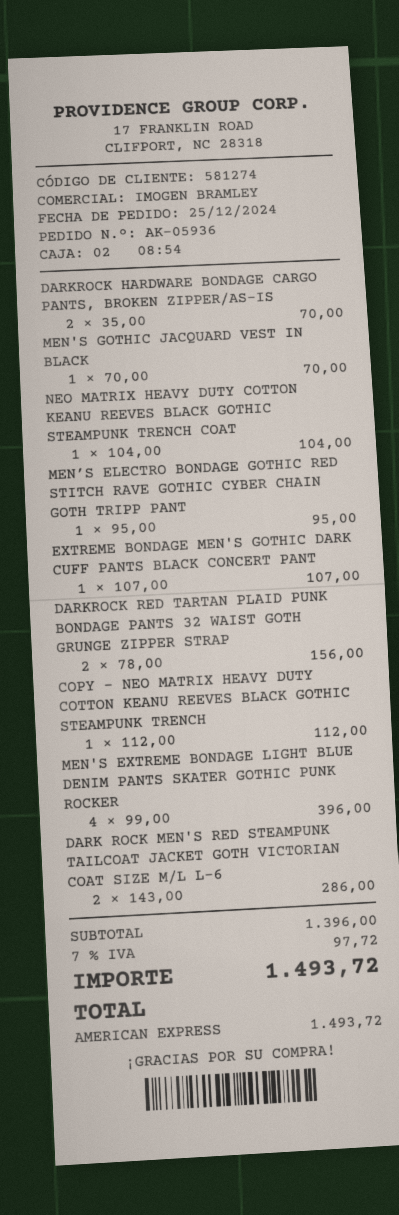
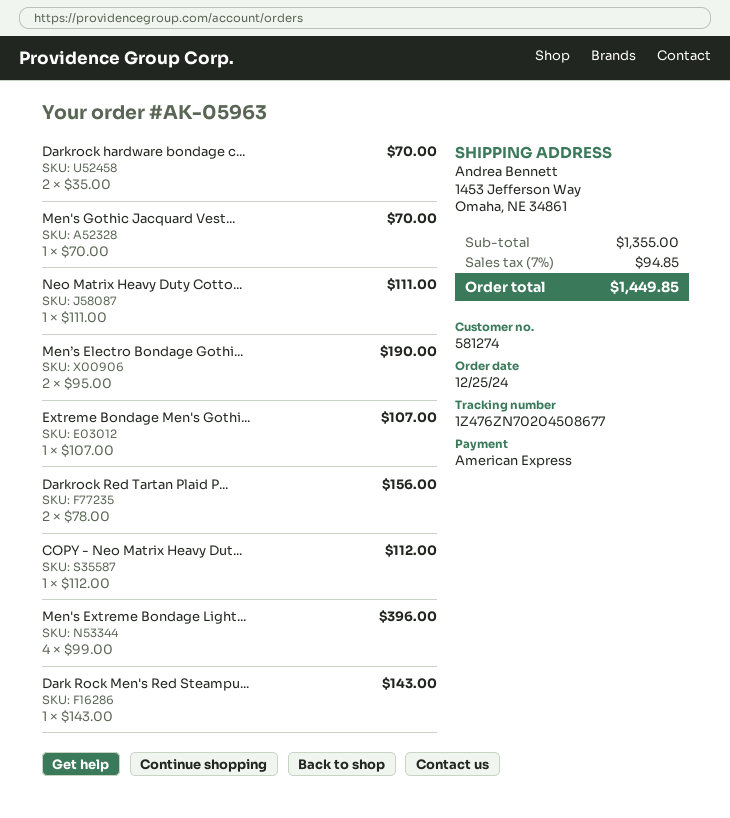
order number: AK-05936 -> AK-05963
NEO MATRIX HEAVY DUTY COTTON KEANU REEVES BLACK GOTHIC STEAMPUNK TRENCH COAT: 1 x 104.00 = 104.00 -> 1 x 111.00 = 111.00
MEN’S ELECTRO BONDAGE GOTHIC RED STITCH RAVE GOTHIC CYBER CHAIN GOTH TRIPP PANT: 1 x 95.00 = 95.00 -> 2 x 95.00 = 190.00
DARK ROCK MEN'S RED STEAMPUNK TAILCOAT JACKET GOTH VICTORIAN COAT SIZE M/L L-6: 2 x 143.00 = 286.00 -> 1 x 143.00 = 143.00
subtotal: 1396.00 -> 1355.00
tax: 7% = 97.72 -> 7% = 94.85
total: 1493.72 -> 1449.85

